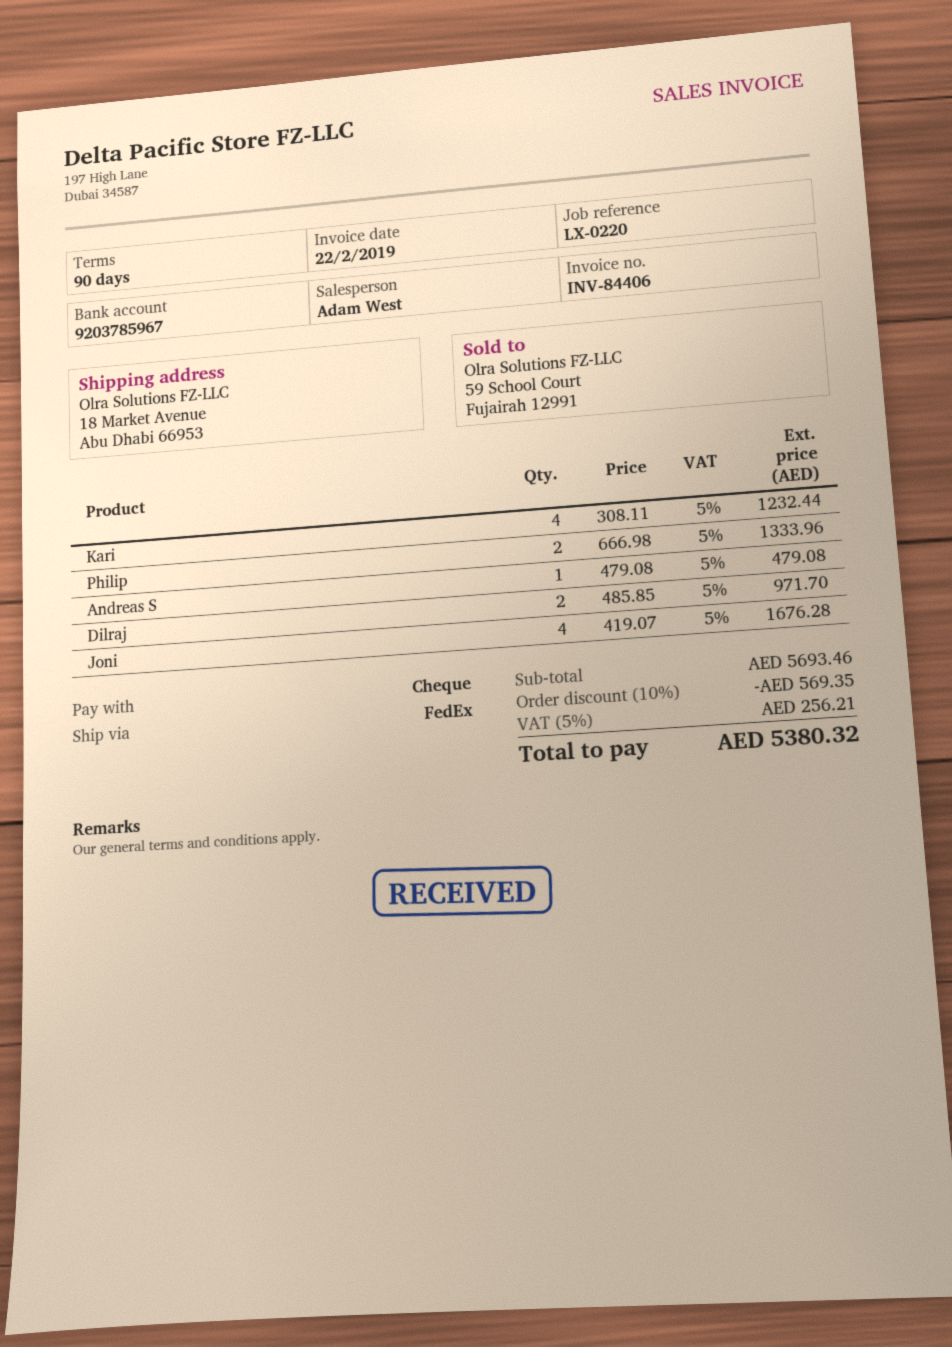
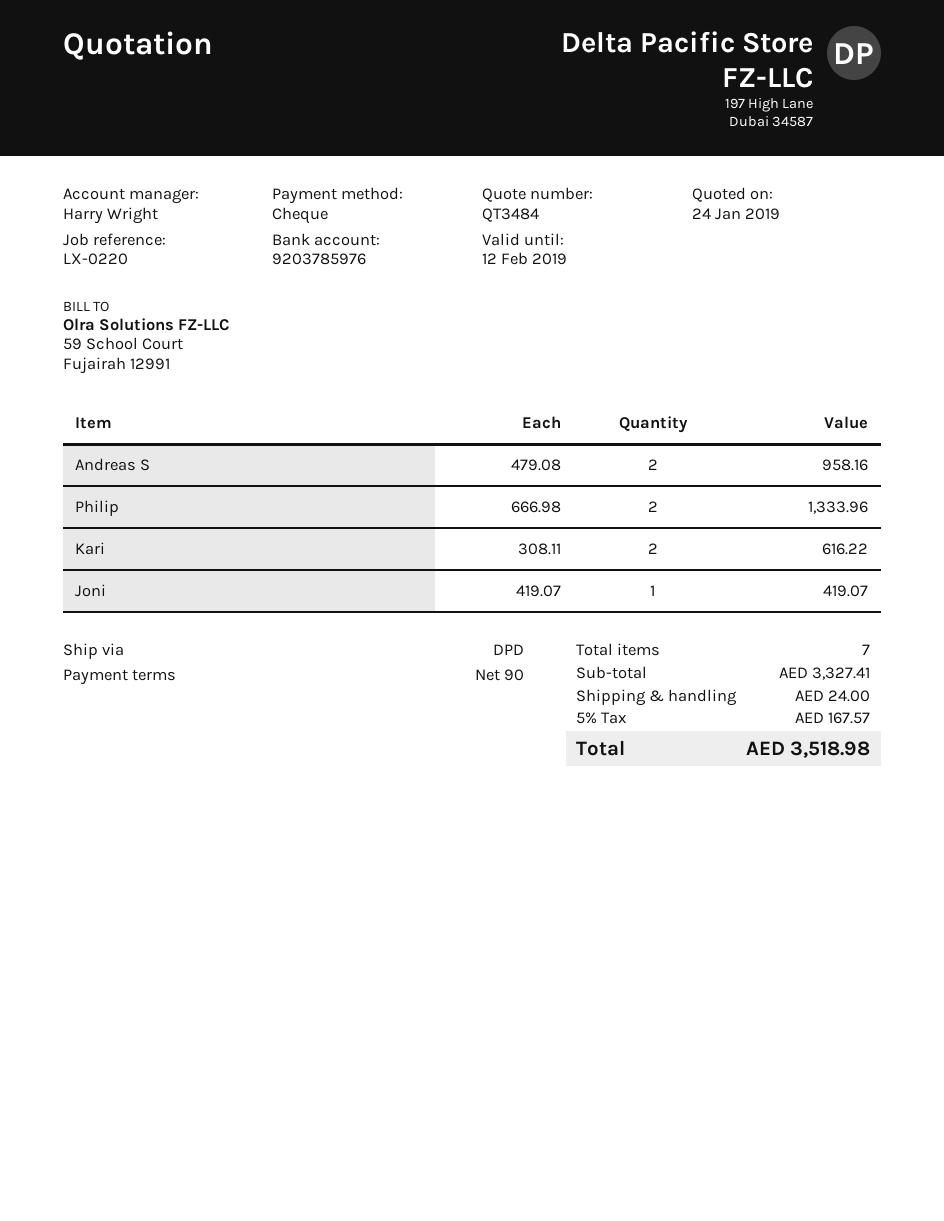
sales rep: Adam West -> Harry Wright
bank account: 9203785967 -> 9203785976
shipping method: FedEx -> DPD
Kari: 4 x 308.11 = 1232.44 -> 2 x 308.11 = 616.22
Andreas S: 1 x 479.08 = 479.08 -> 2 x 479.08 = 958.16
Dilraj: 2 x 485.85 = 971.70 -> none
Joni: 4 x 419.07 = 1676.28 -> 1 x 419.07 = 419.07
subtotal: 5693.46 -> 3327.41
discount: 10% = 569.35 -> none
shipping: none -> 24.00
tax: 5% = 256.21 -> 5% = 167.57
total: 5380.32 -> 3518.98

